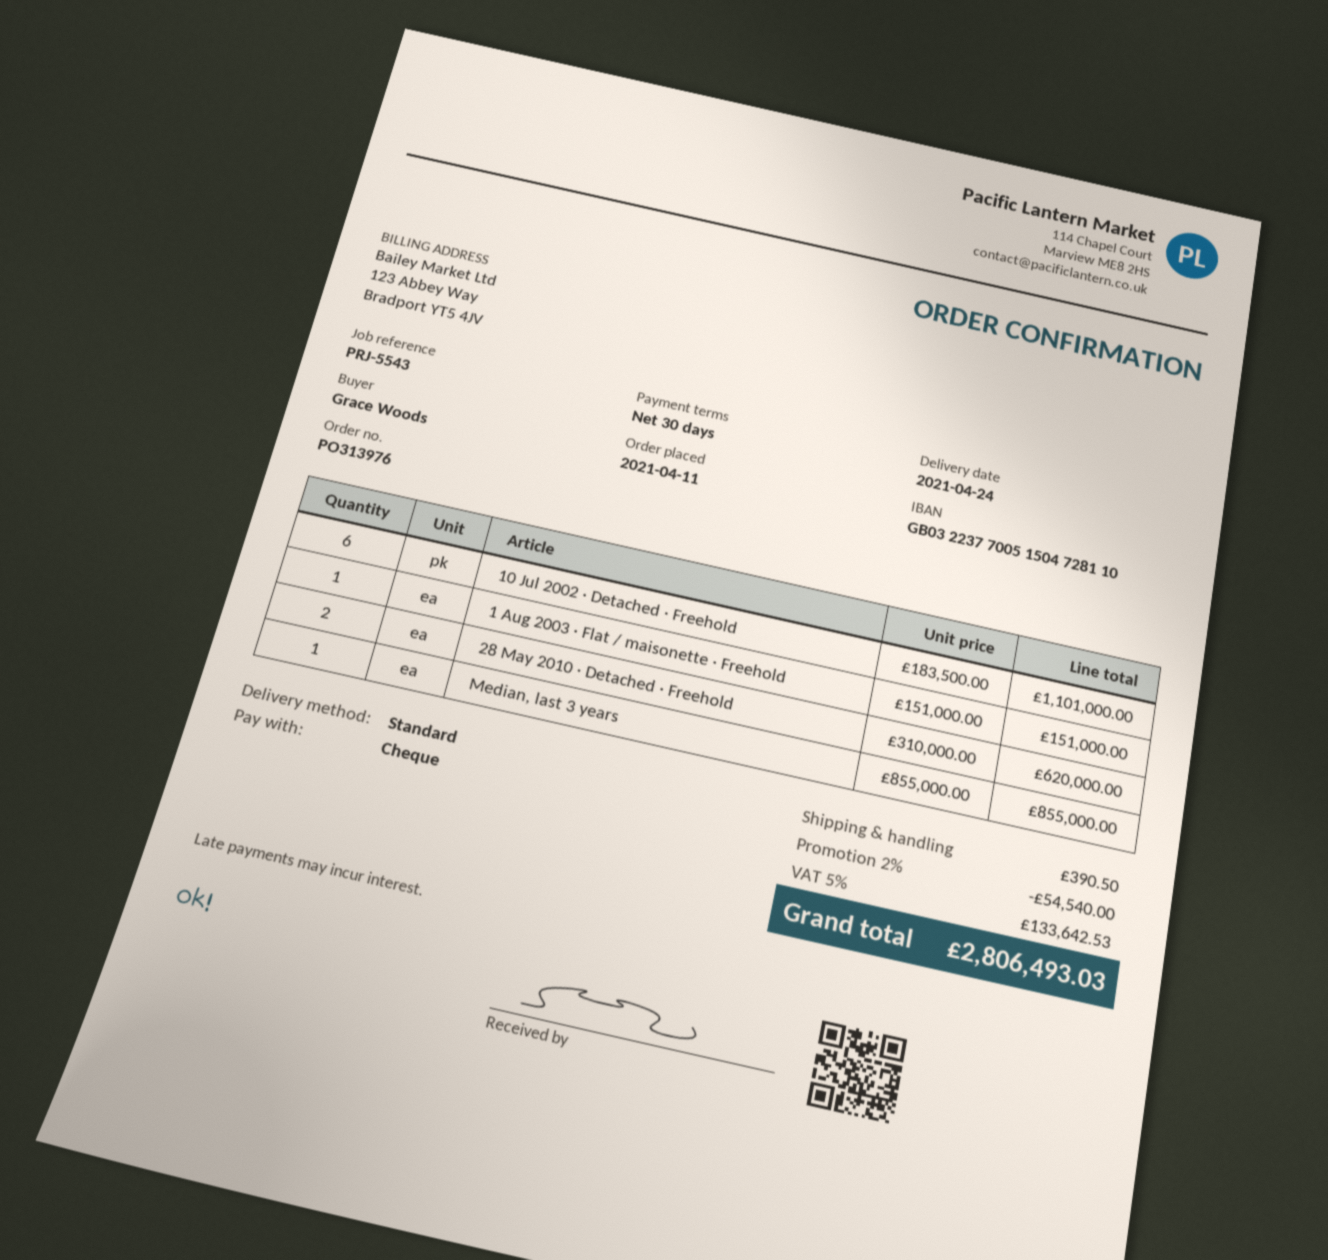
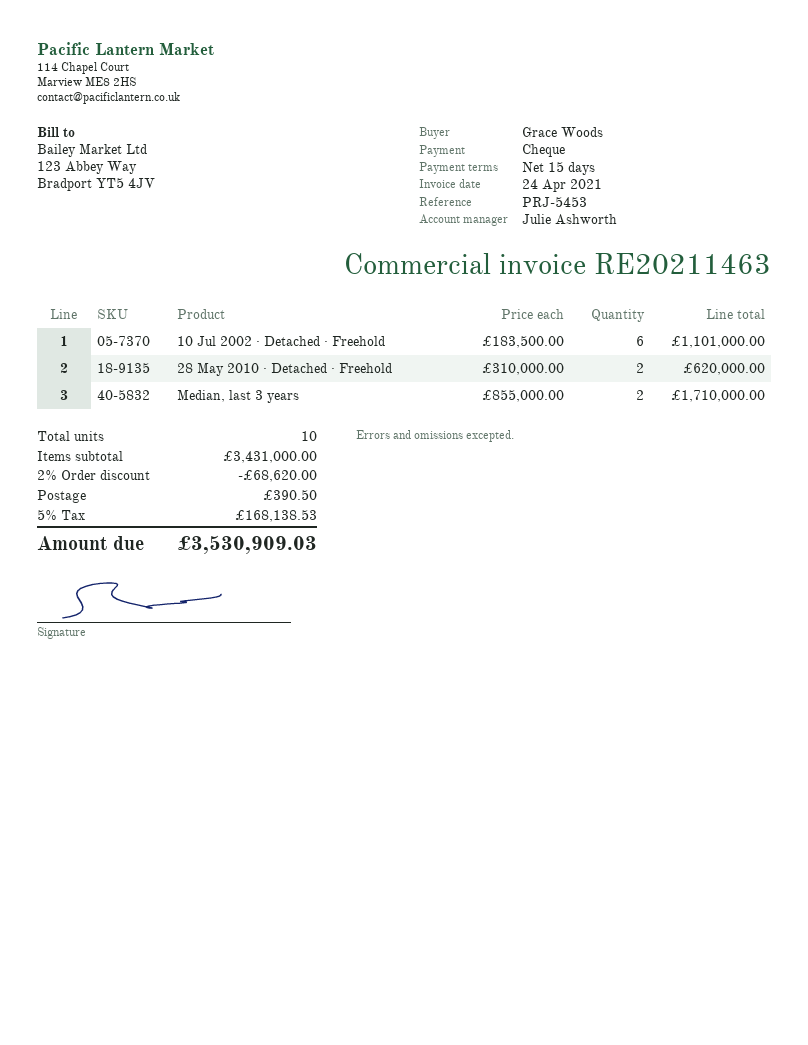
payment terms: 30 days -> 15 days
reference: PRJ-5543 -> PRJ-5453
1 Aug 2003 · Flat / maisonette · Freehold: 1 x 151000.00 = 151000.00 -> none
Median, last 3 years: 1 x 855000.00 = 855000.00 -> 2 x 855000.00 = 1710000.00
discount: 2% = 54540.00 -> 2% = 68620.00
tax: 5% = 133642.53 -> 5% = 168138.53
total: 2806493.03 -> 3530909.03

